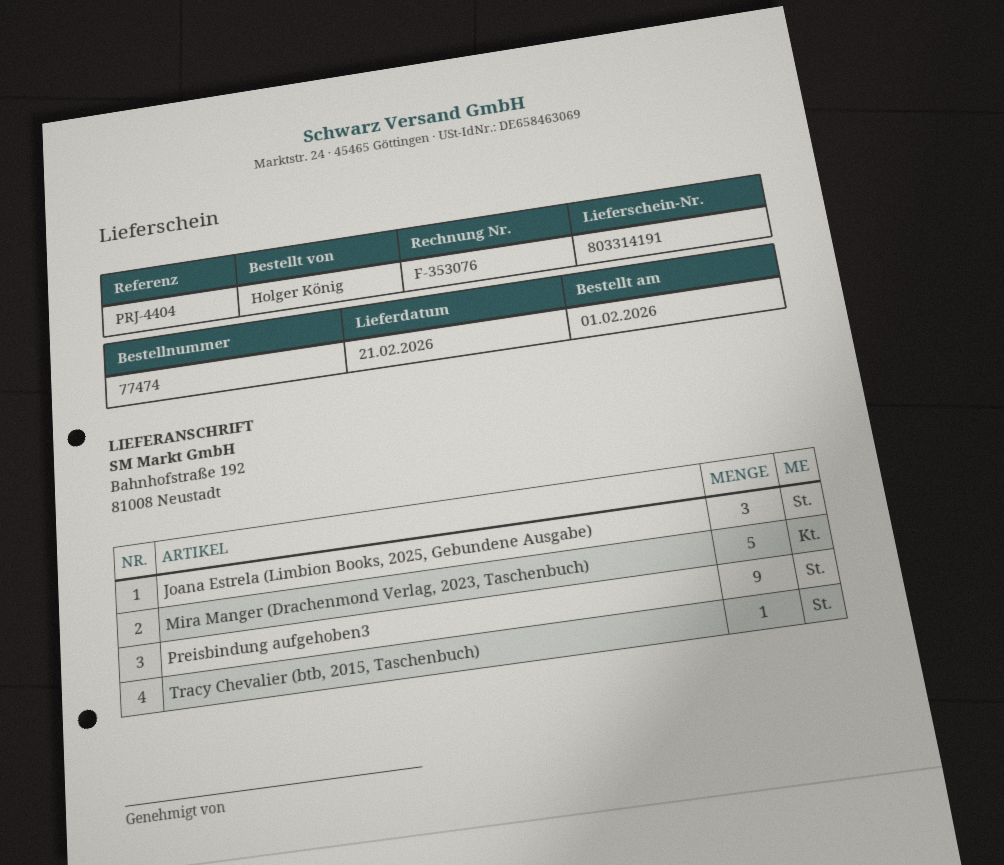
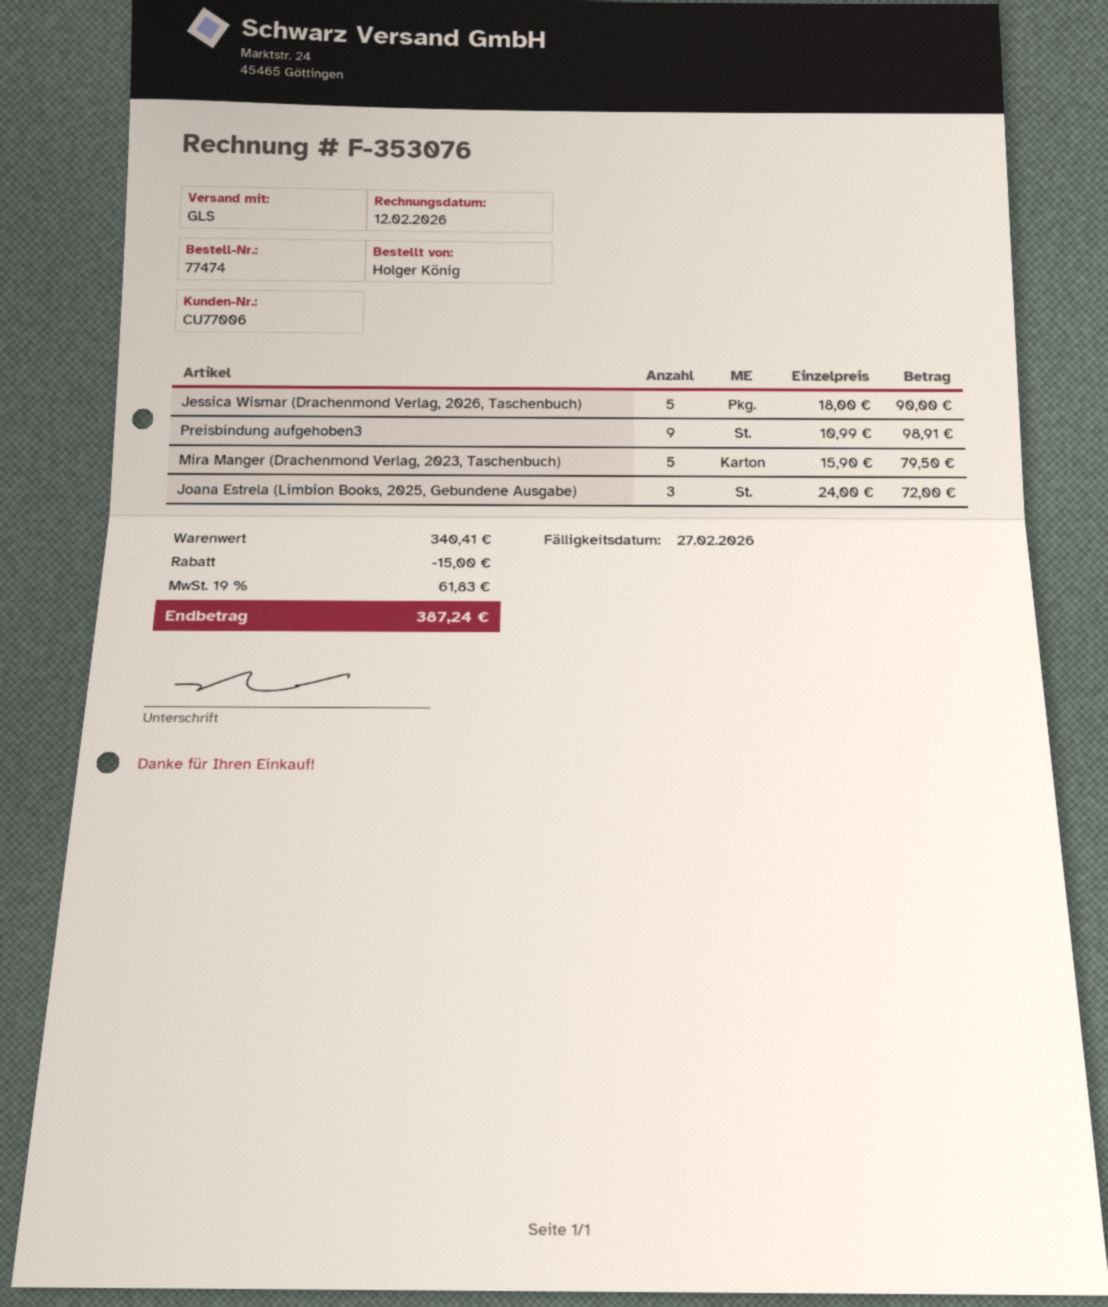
Tracy Chevalier (btb, 2015, Taschenbuch): 1 -> none
Jessica Wismar (Drachenmond Verlag, 2026, Taschenbuch): none -> 5

